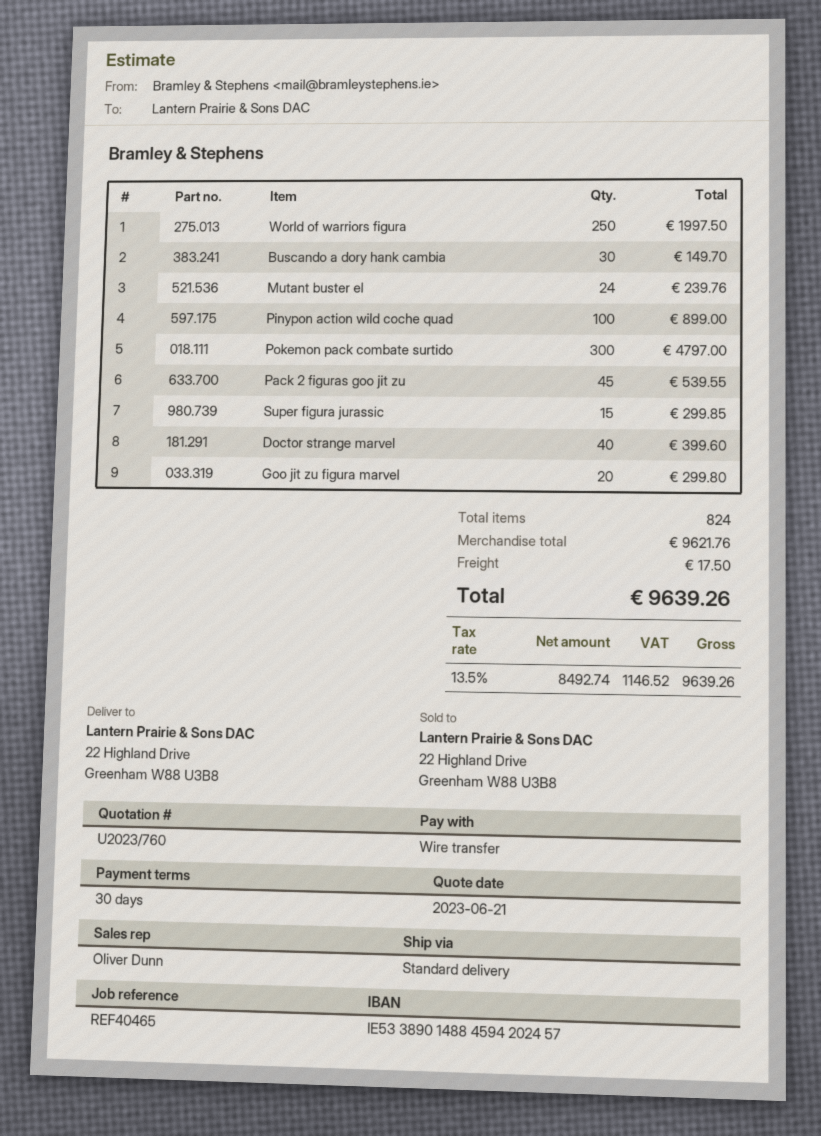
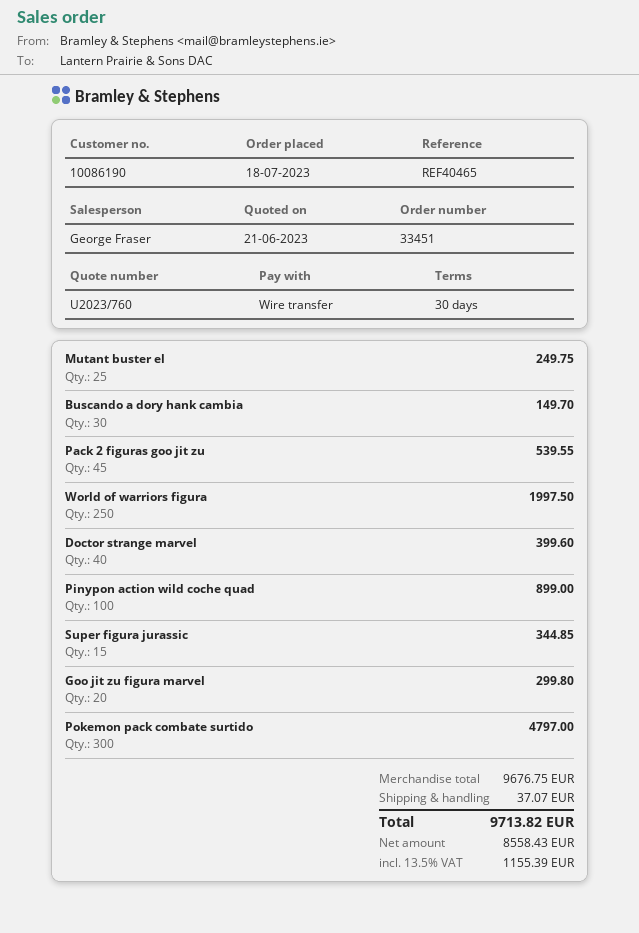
sales rep: Oliver Dunn -> George Fraser
Mutant buster el: 24 for 239.76 -> 25 for 249.75
Super figura jurassic: 15 for 299.85 -> 15 for 344.85
subtotal: 9621.76 -> 9676.75
shipping: 17.50 -> 37.07
net: 8492.74 -> 8558.43
tax: 13.5% = 1146.52 -> 13.5% = 1155.39
total: 9639.26 -> 9713.82

